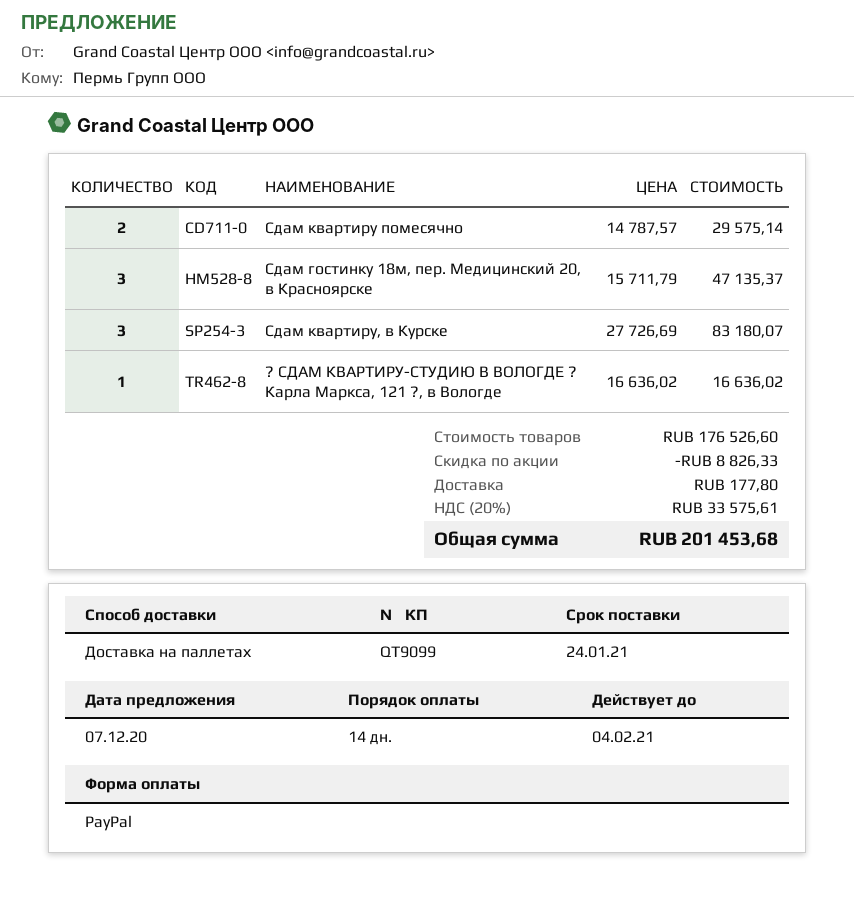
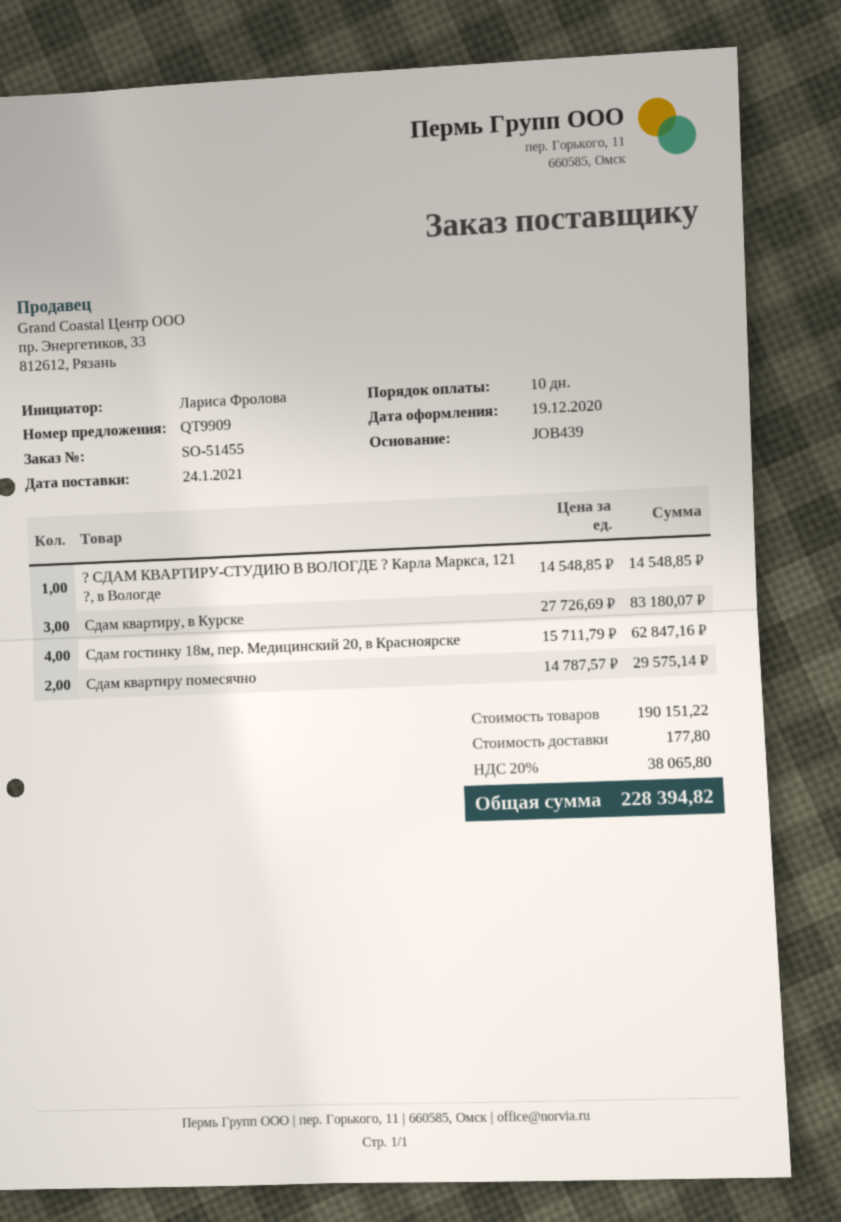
quote number: QT9099 -> QT9909
payment terms: 14 days -> 10 days
Сдам гостинку 18м, пер. Медицинский 20, в Красноярске: 3 x 15711.79 = 47135.37 -> 4 x 15711.79 = 62847.16
? СДАМ КВАРТИРУ-СТУДИЮ В ВОЛОГДЕ ? Карла Маркса, 121 ?, в Вологде: 1 x 16636.02 = 16636.02 -> 1 x 14548.85 = 14548.85
subtotal: 176526.60 -> 190151.22
discount: 8826.33 -> none
tax: 20% = 33575.61 -> 20% = 38065.80
total: 201453.68 -> 228394.82

